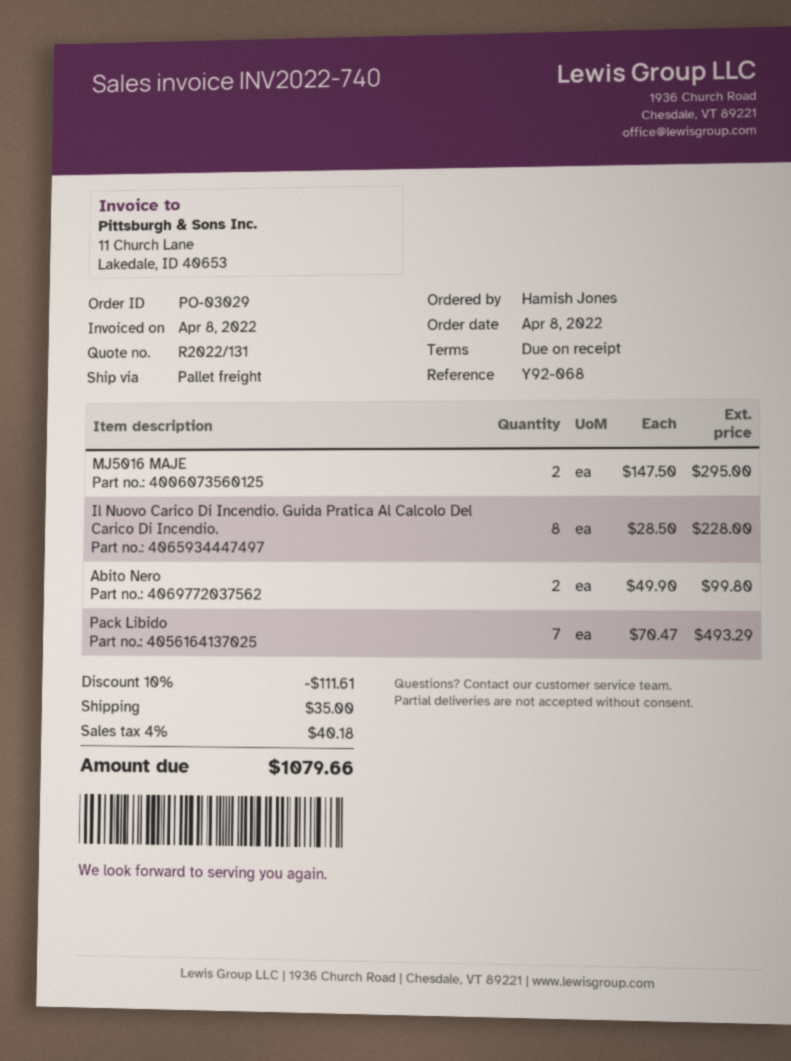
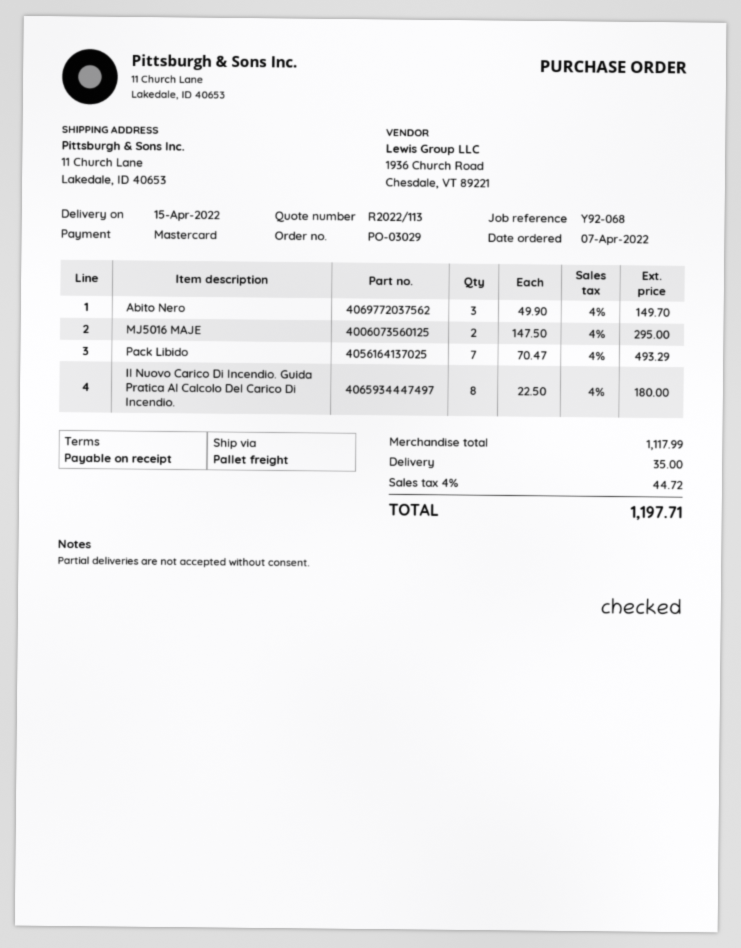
quote number: R2022/131 -> R2022/113
order date: 2022-04-08 -> 2022-04-07
Il Nuovo Carico Di Incendio. Guida Pratica Al Calcolo Del Carico Di Incendio.: 8 x 28.50 = 228.00 -> 8 x 22.50 = 180.00
Abito Nero: 2 x 49.90 = 99.80 -> 3 x 49.90 = 149.70
discount: 10% = 111.61 -> none
tax: 4% = 40.18 -> 4% = 44.72
total: 1079.66 -> 1197.71

